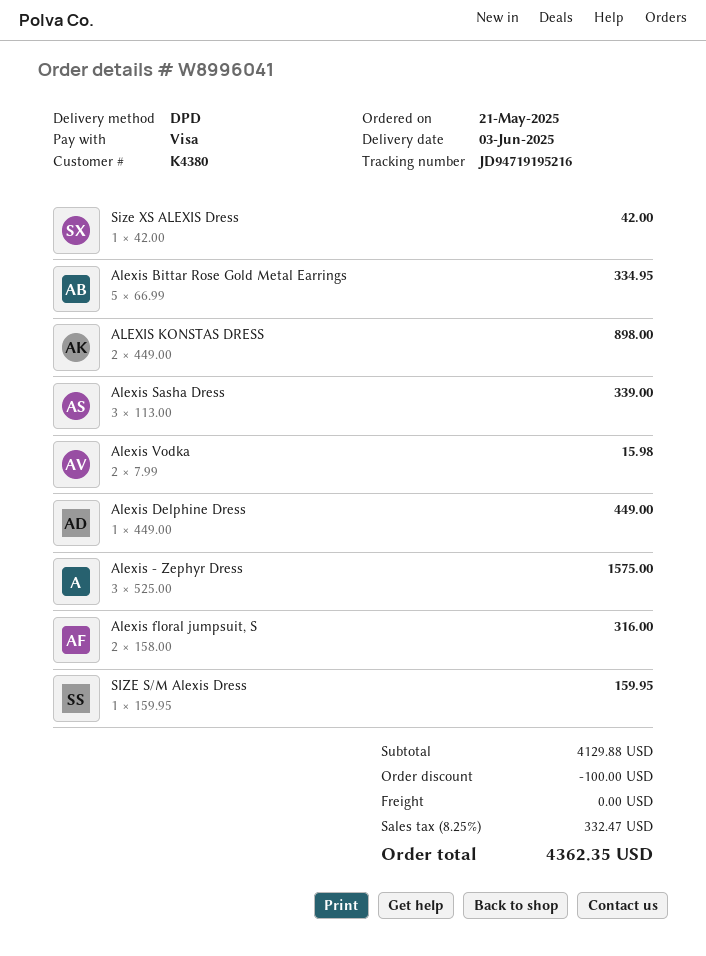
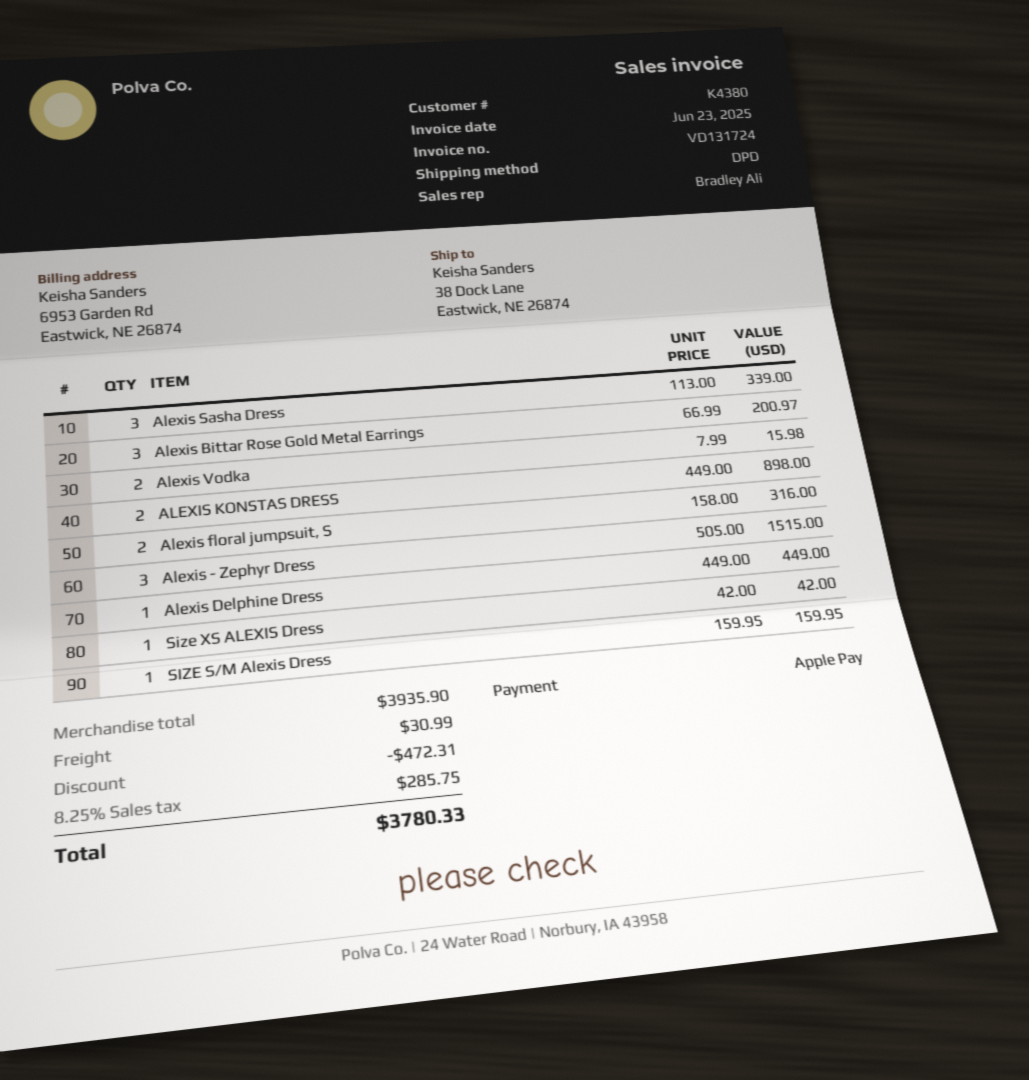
payment method: Visa -> Apple Pay
Alexis Bittar Rose Gold Metal Earrings: 5 x 66.99 = 334.95 -> 3 x 66.99 = 200.97
Alexis - Zephyr Dress: 3 x 525.00 = 1575.00 -> 3 x 505.00 = 1515.00
subtotal: 4129.88 -> 3935.90
discount: 100.00 -> 472.31
shipping: 0.00 -> 30.99
tax: 8.25% = 332.47 -> 8.25% = 285.75
total: 4362.35 -> 3780.33

